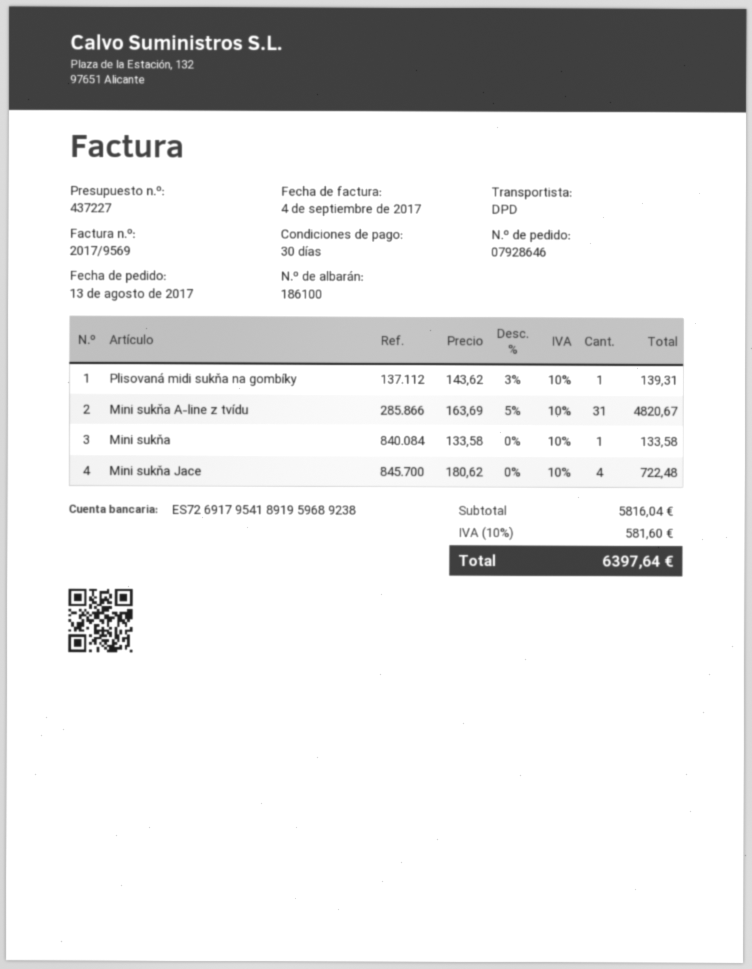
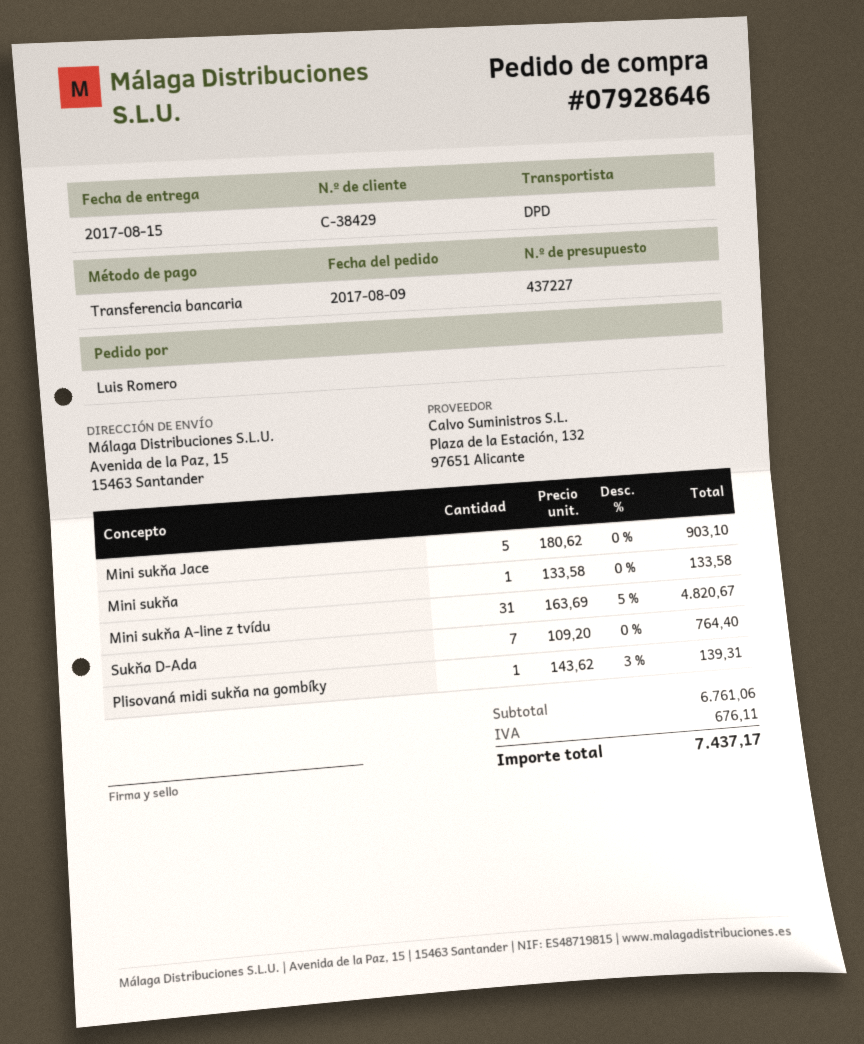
order date: 2017-08-13 -> 2017-08-09
Mini sukňa Jace: 4 x 180.62 = 722.48 -> 5 x 180.62 = 903.10
Sukňa D-Ada: none -> 7 x 109.20 = 764.40
subtotal: 5816.04 -> 6761.06
tax: 581.60 -> 676.11
total: 6397.64 -> 7437.17

